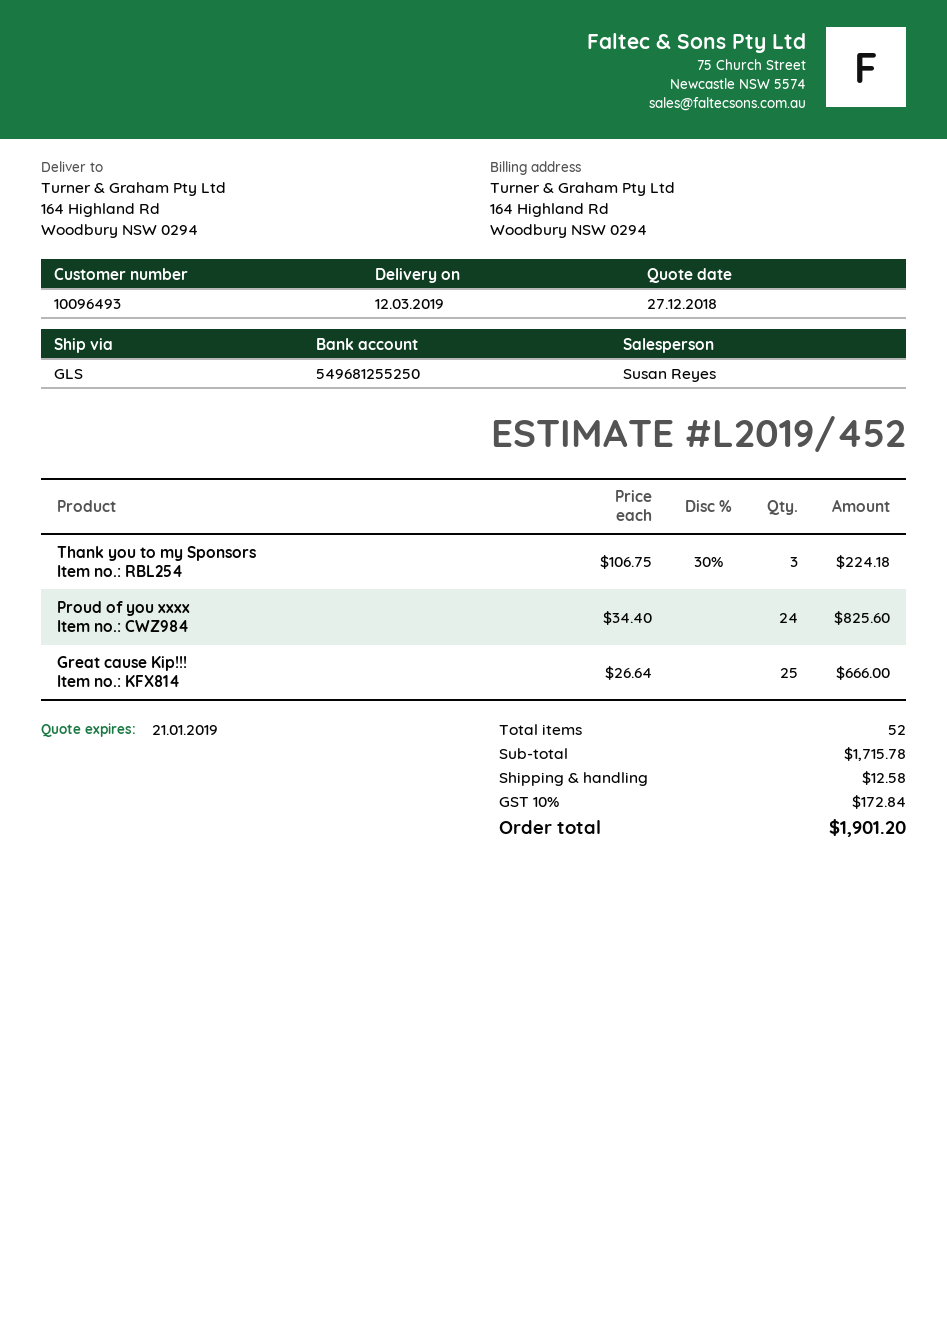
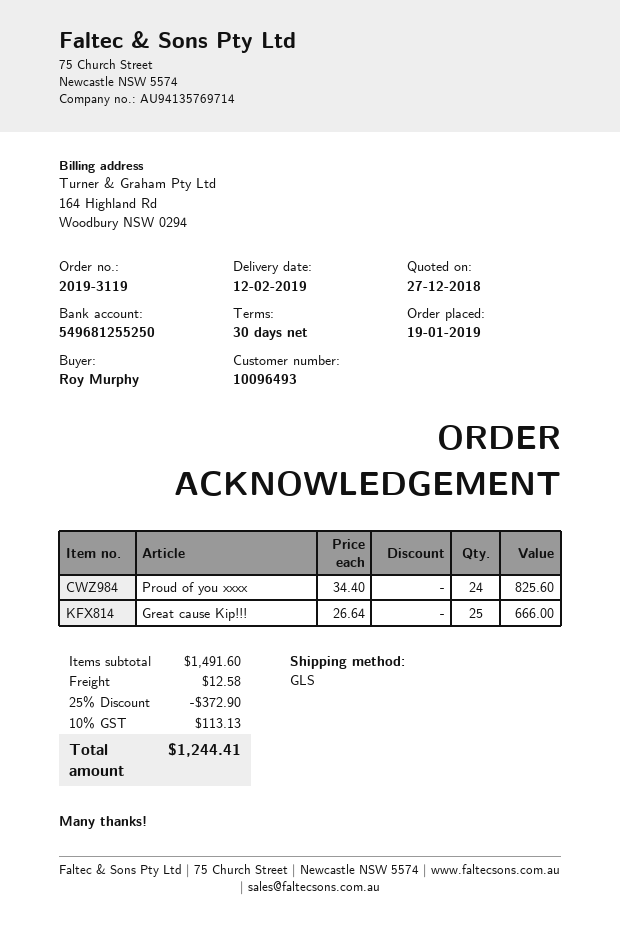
delivery date: 2019-03-12 -> 2019-02-12
Thank you to my Sponsors: 3 x 106.75 - 30% = 224.18 -> none
subtotal: 1715.78 -> 1491.60
discount: none -> 25% = 372.90
tax: 10% = 172.84 -> 10% = 113.13
total: 1901.20 -> 1244.41

